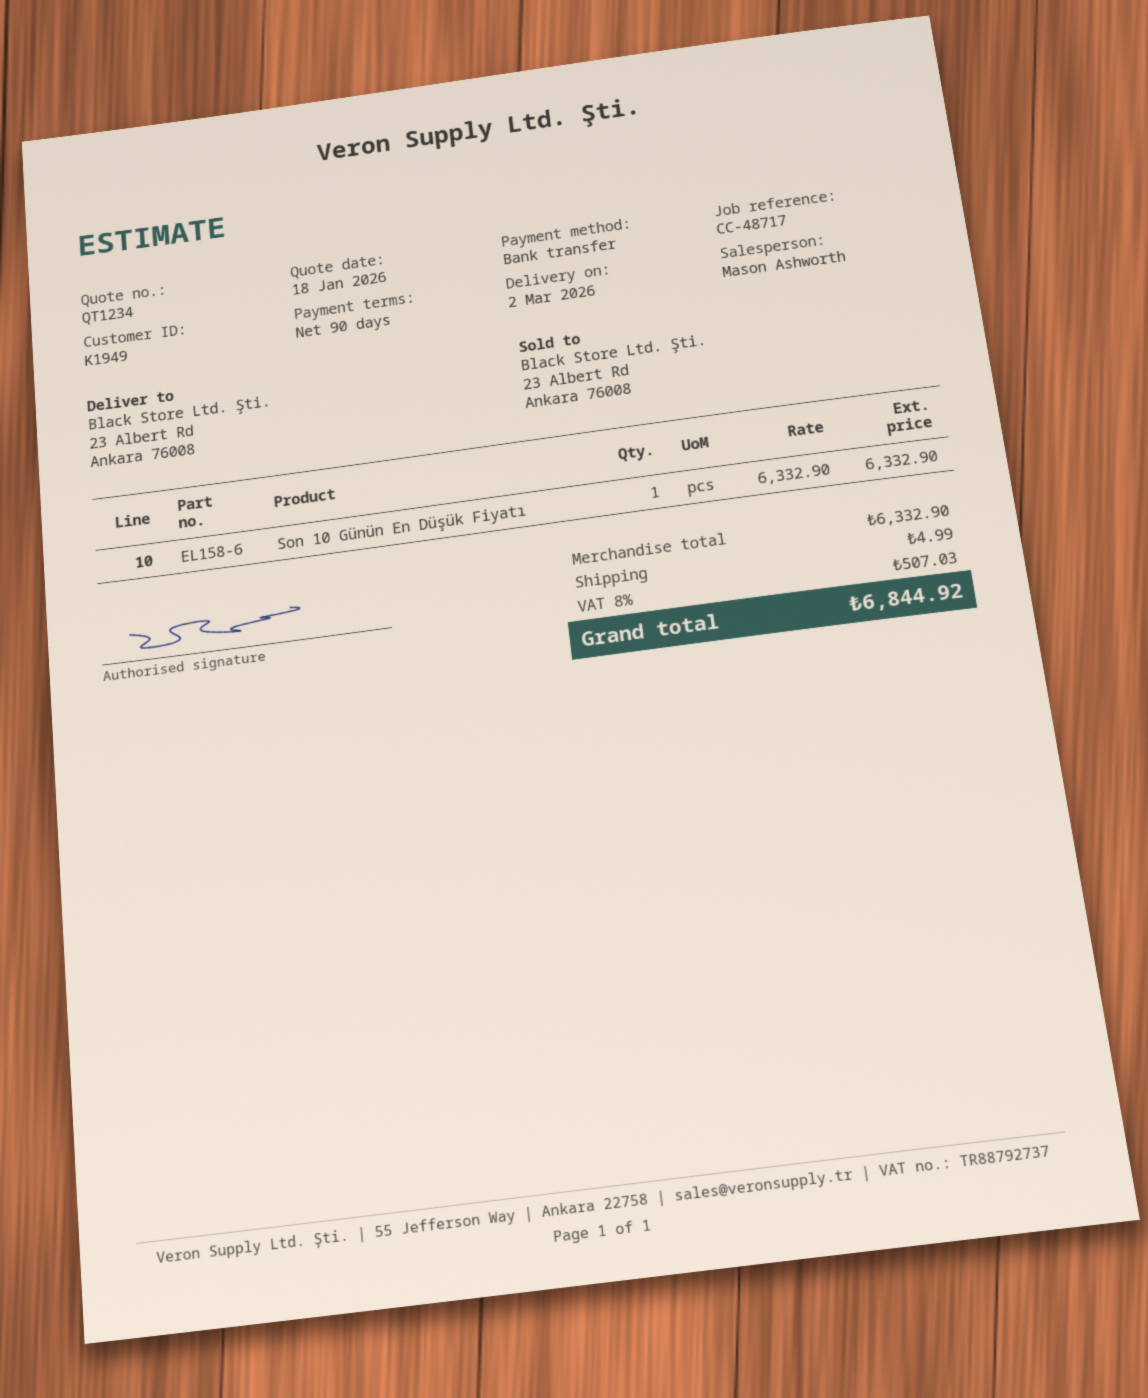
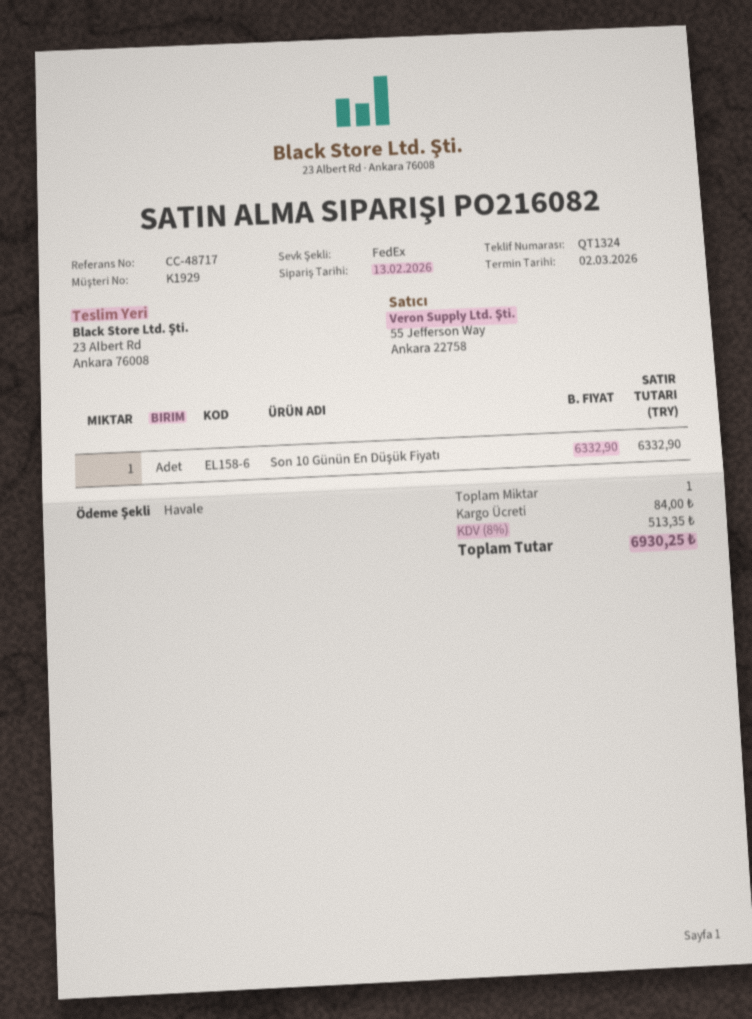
quote number: QT1234 -> QT1324
customer number: K1949 -> K1929
shipping: 4.99 -> 84.00
tax: 8% = 507.03 -> 8% = 513.35
total: 6844.92 -> 6930.25

